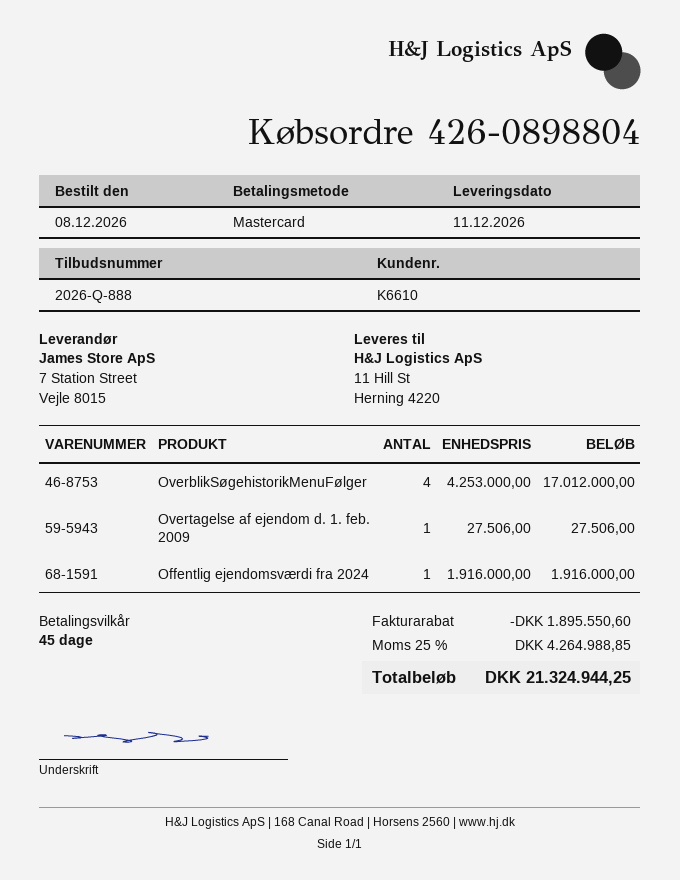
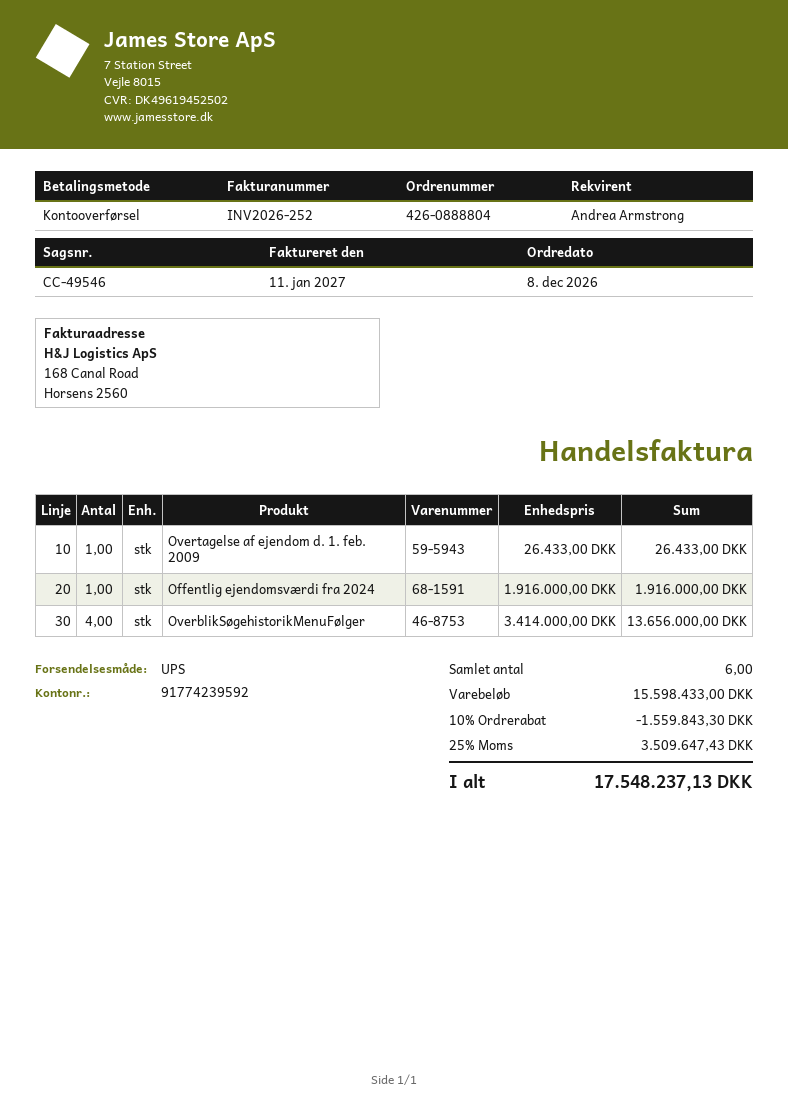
order number: 426-0898804 -> 426-0888804
payment method: Mastercard -> bank transfer
OverblikSøgehistorikMenuFølger: 4 x 4253000.00 = 17012000.00 -> 4 x 3414000.00 = 13656000.00
Overtagelse af ejendom d. 1. feb. 2009: 1 x 27506.00 = 27506.00 -> 1 x 26433.00 = 26433.00
discount: 1895550.60 -> 1559843.30
tax: 25% = 4264988.85 -> 25% = 3509647.43
total: 21324944.25 -> 17548237.13

